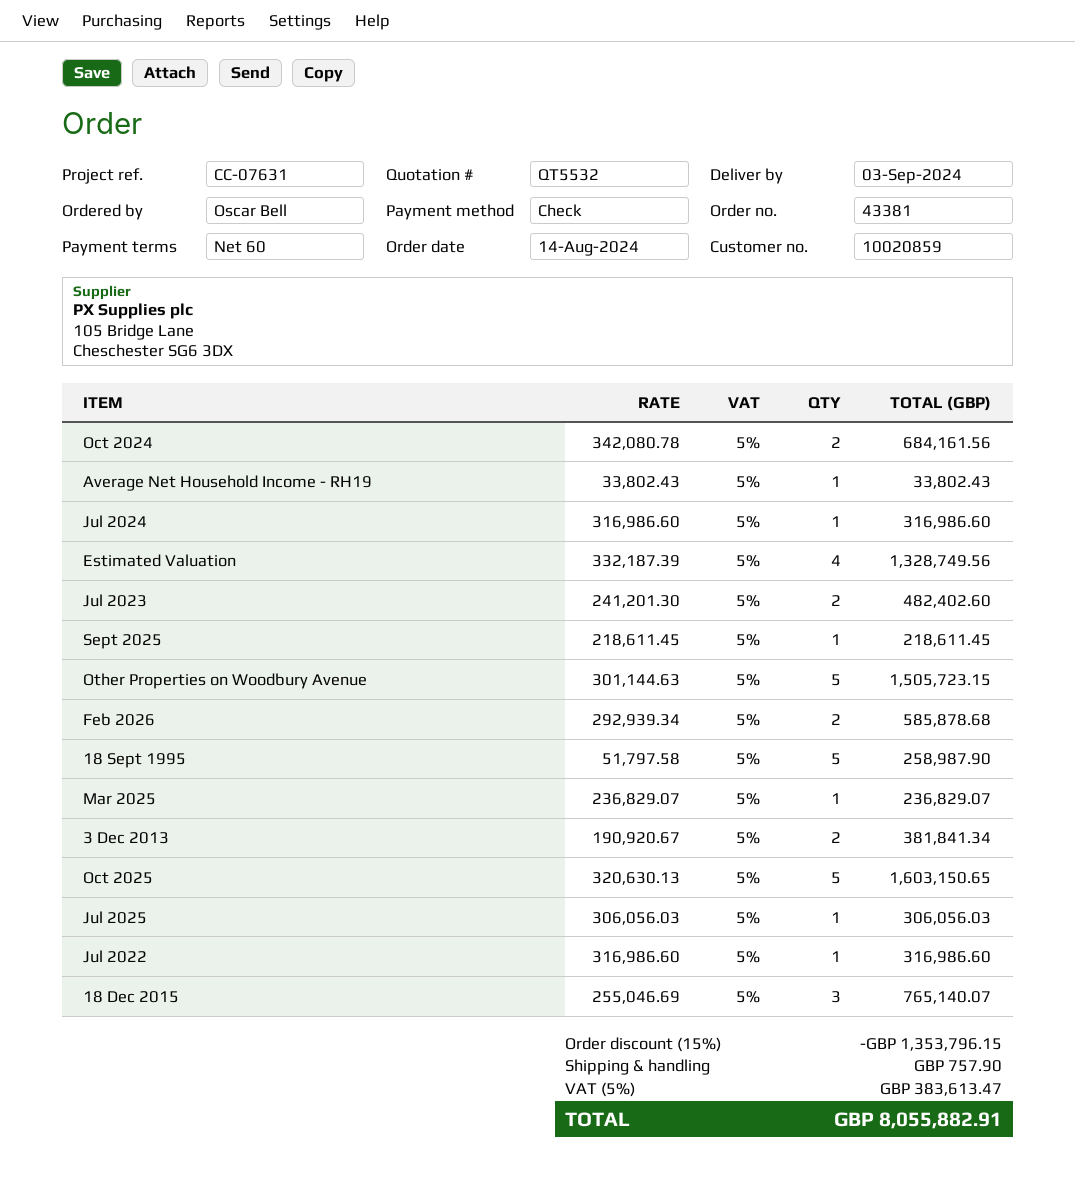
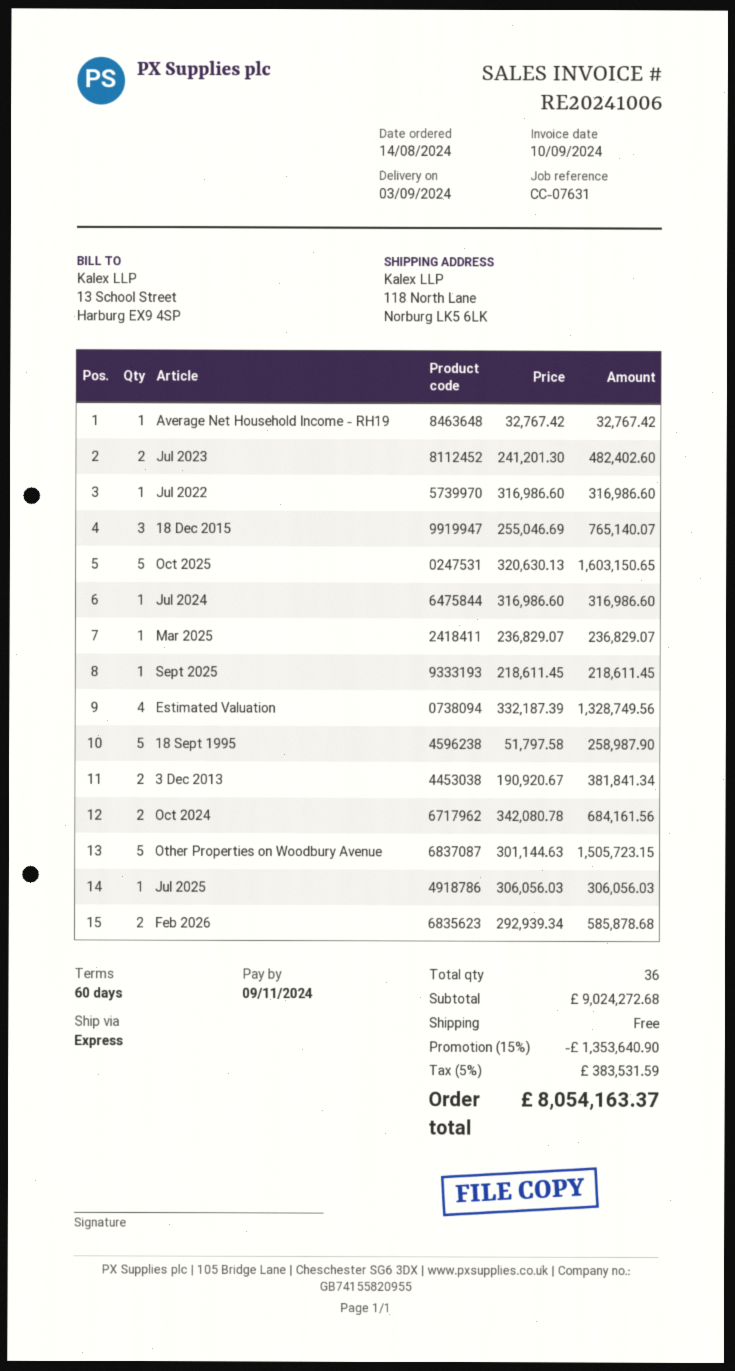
Average Net Household Income - RH19: 1 x 33802.43 = 33802.43 -> 1 x 32767.42 = 32767.42
discount: 15% = 1353796.15 -> 15% = 1353640.90
shipping: 757.90 -> 0.00
tax: 5% = 383613.47 -> 5% = 383531.59
total: 8055882.91 -> 8054163.37

